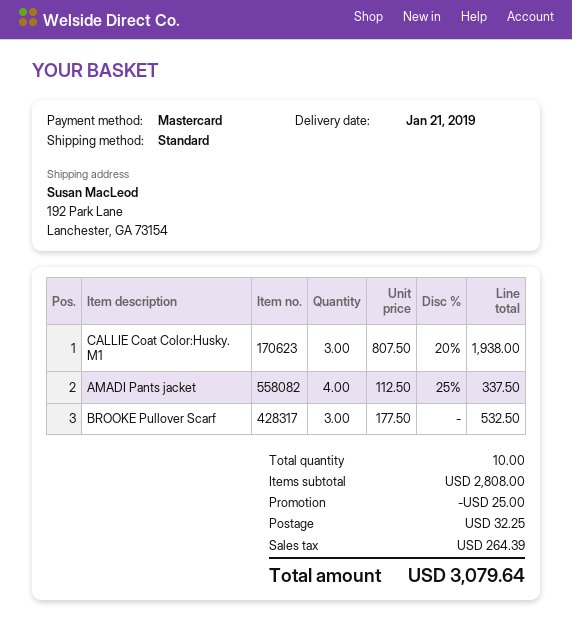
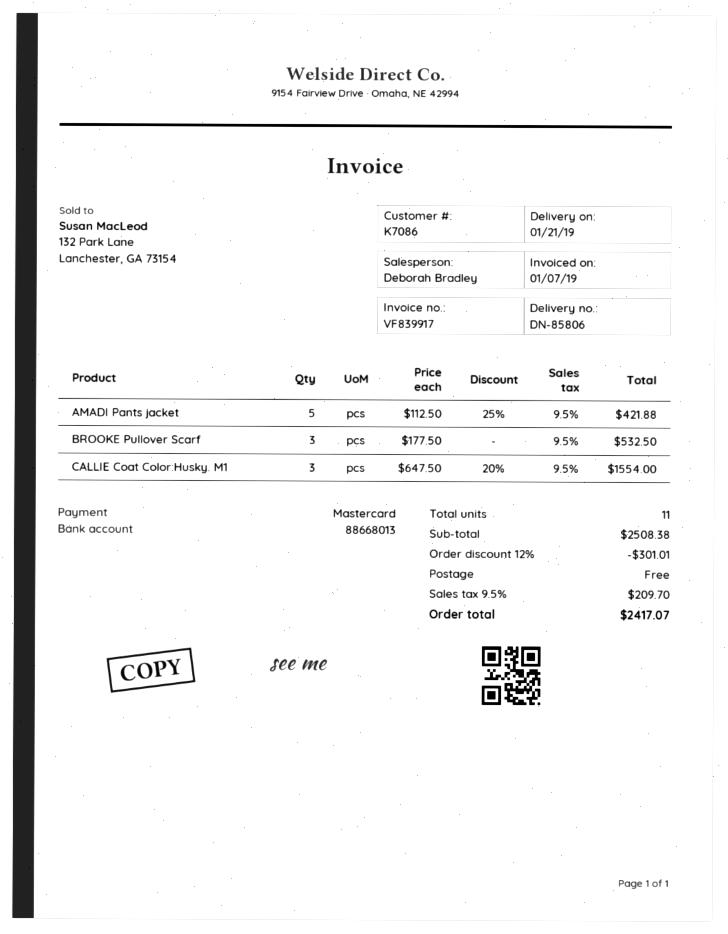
CALLIE Coat Color:Husky. M1: 3 x 807.50 - 20% = 1938.00 -> 3 x 647.50 - 20% = 1554.00
AMADI Pants jacket: 4 x 112.50 - 25% = 337.50 -> 5 x 112.50 - 25% = 421.88
total quantity: 10 -> 11
subtotal: 2808.00 -> 2508.38
discount: 25.00 -> 301.01
shipping: 32.25 -> 0.00
tax: 264.39 -> 209.70
total: 3079.64 -> 2417.07

